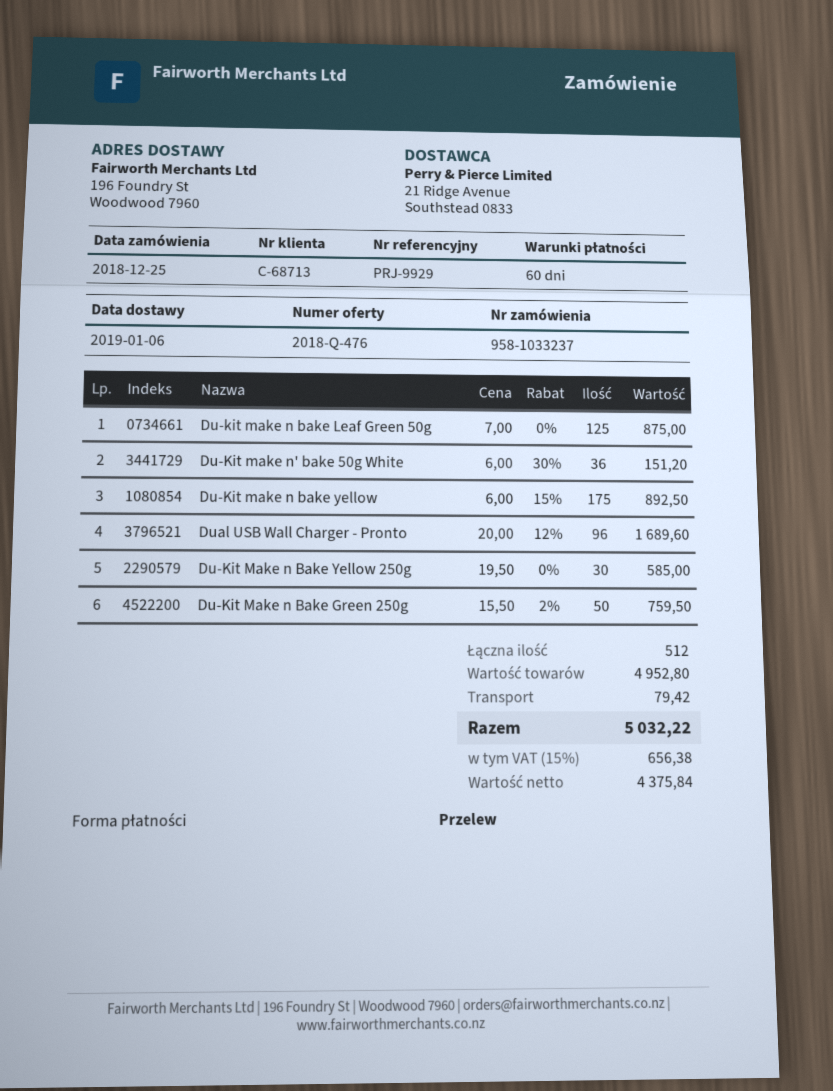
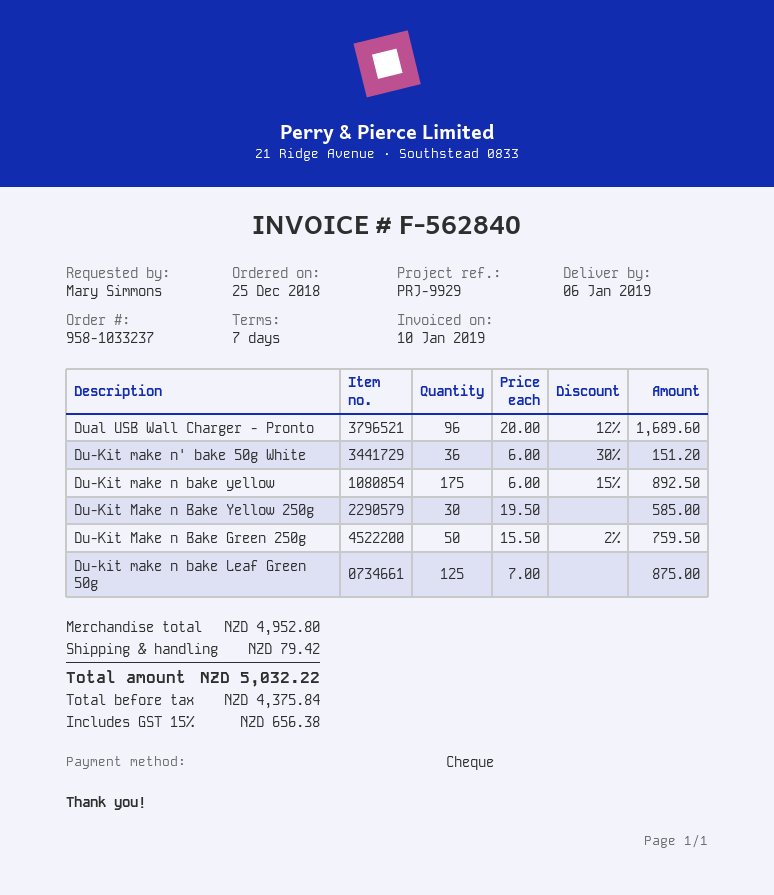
payment terms: 60 days -> 7 days
payment method: bank transfer -> cheque

